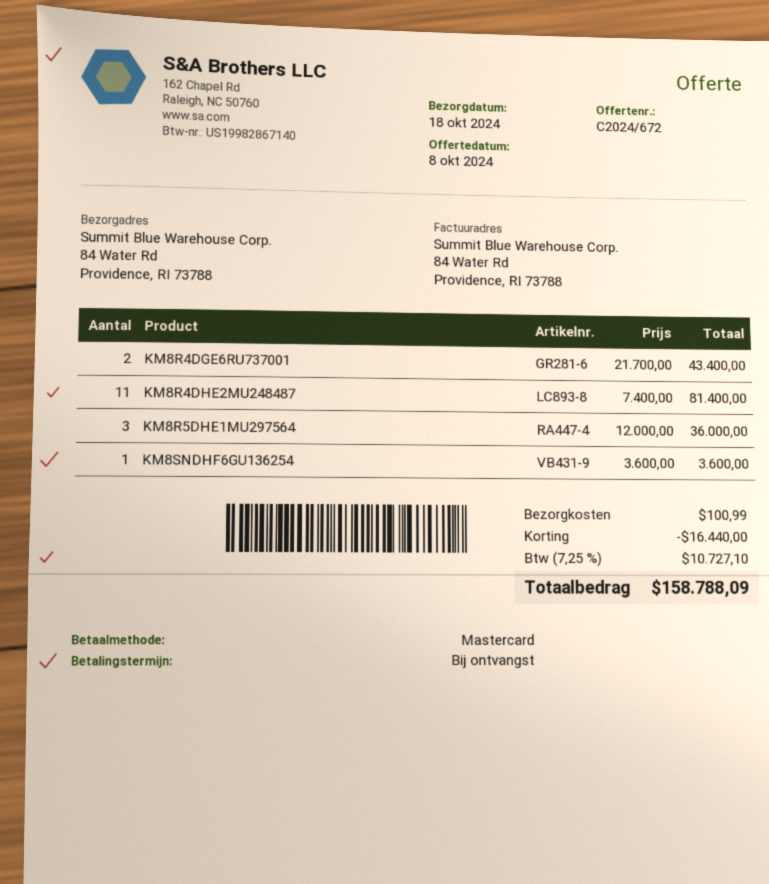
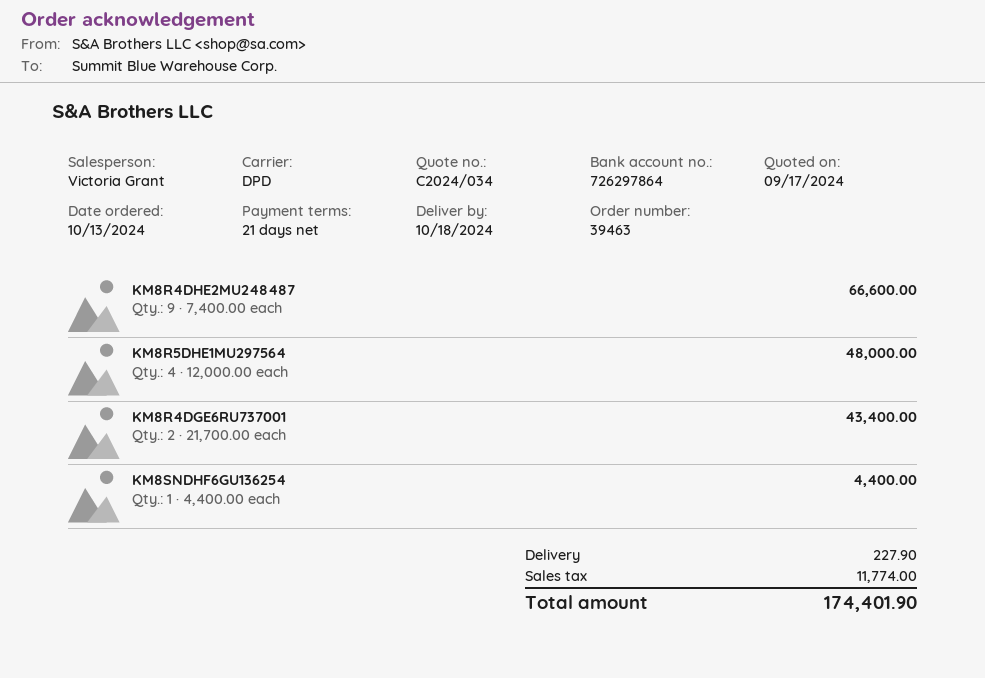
quote number: C2024/672 -> C2024/034
quote date: 2024-10-08 -> 2024-09-17
payment terms: on receipt -> 21 days
KM8R4DHE2MU248487: 11 x 7400.00 = 81400.00 -> 9 x 7400.00 = 66600.00
KM8R5DHE1MU297564: 3 x 12000.00 = 36000.00 -> 4 x 12000.00 = 48000.00
KM8SNDHF6GU136254: 1 x 3600.00 = 3600.00 -> 1 x 4400.00 = 4400.00
discount: 16440.00 -> none
shipping: 100.99 -> 227.90
tax: 10727.10 -> 11774.00
total: 158788.09 -> 174401.90

